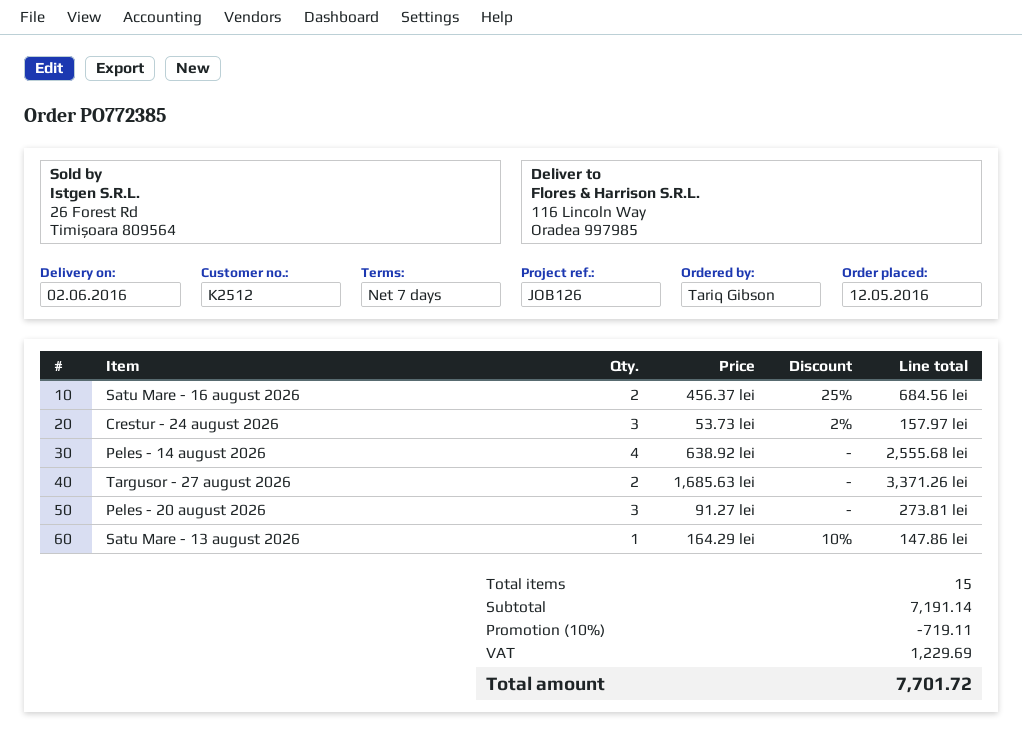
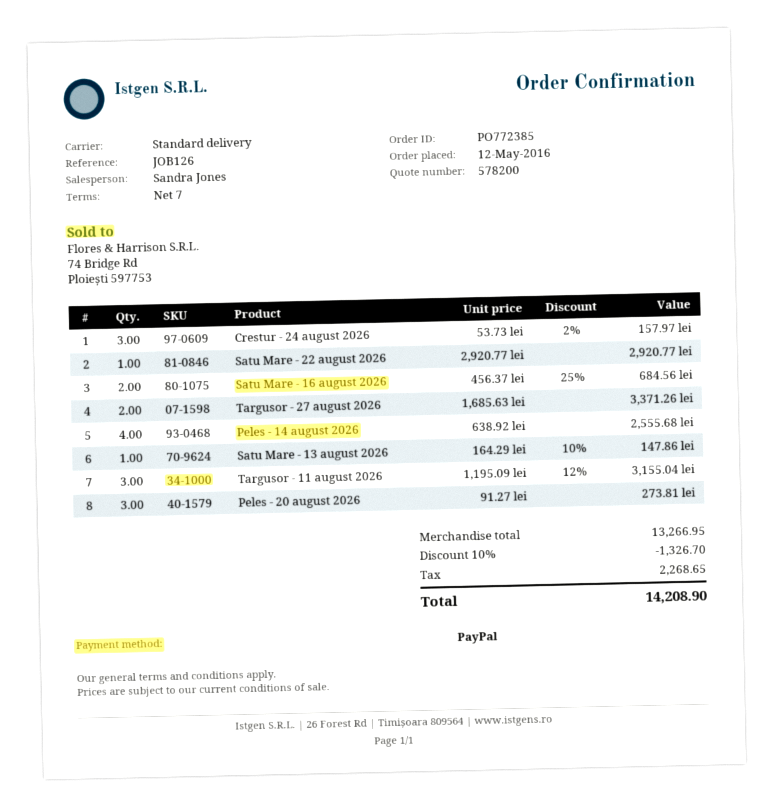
Satu Mare - 22 august 2026: none -> 1 x 2920.77 = 2920.77
Targusor - 11 august 2026: none -> 3 x 1195.09 - 12% = 3155.04
subtotal: 7191.14 -> 13266.95
discount: 10% = 719.11 -> 10% = 1326.70
tax: 1229.69 -> 2268.65
total: 7701.72 -> 14208.90

